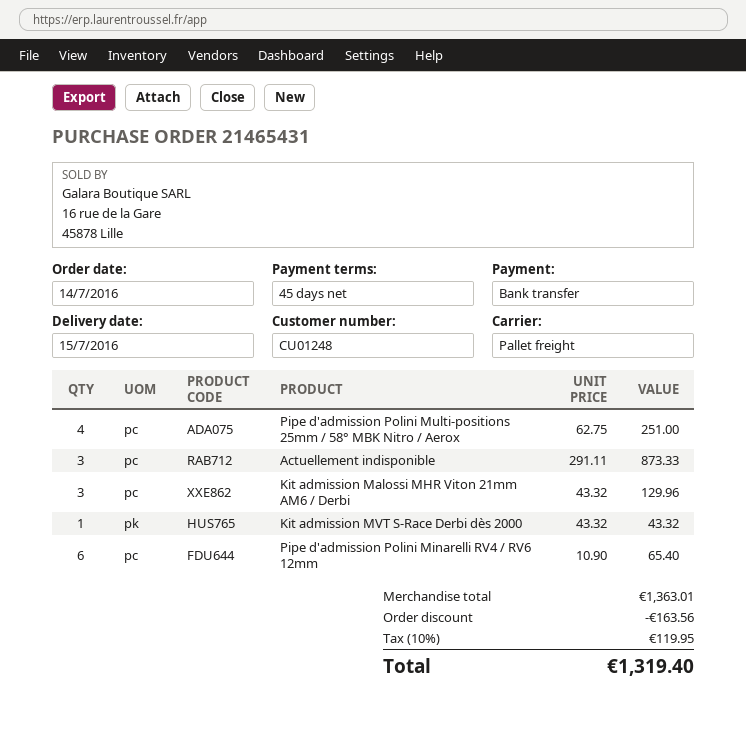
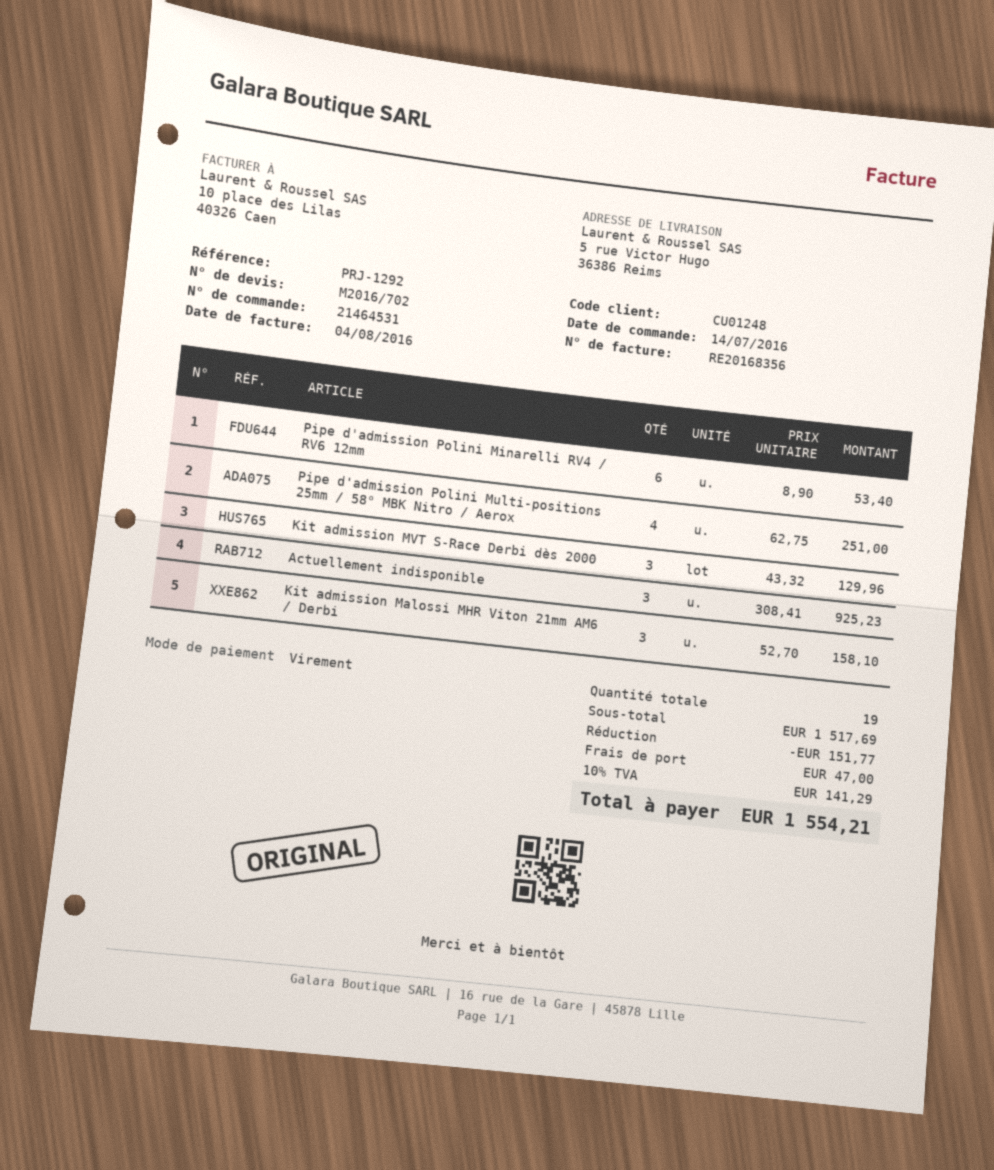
order number: 21465431 -> 21464531
Actuellement indisponible: 3 x 291.11 = 873.33 -> 3 x 308.41 = 925.23
Kit admission Malossi MHR Viton 21mm AM6 / Derbi: 3 x 43.32 = 129.96 -> 3 x 52.70 = 158.10
Kit admission MVT S-Race Derbi dès 2000: 1 x 43.32 = 43.32 -> 3 x 43.32 = 129.96
Pipe d'admission Polini Minarelli RV4 / RV6 12mm: 6 x 10.90 = 65.40 -> 6 x 8.90 = 53.40
subtotal: 1363.01 -> 1517.69
discount: 163.56 -> 151.77
shipping: none -> 47.00
tax: 10% = 119.95 -> 10% = 141.29
total: 1319.40 -> 1554.21

